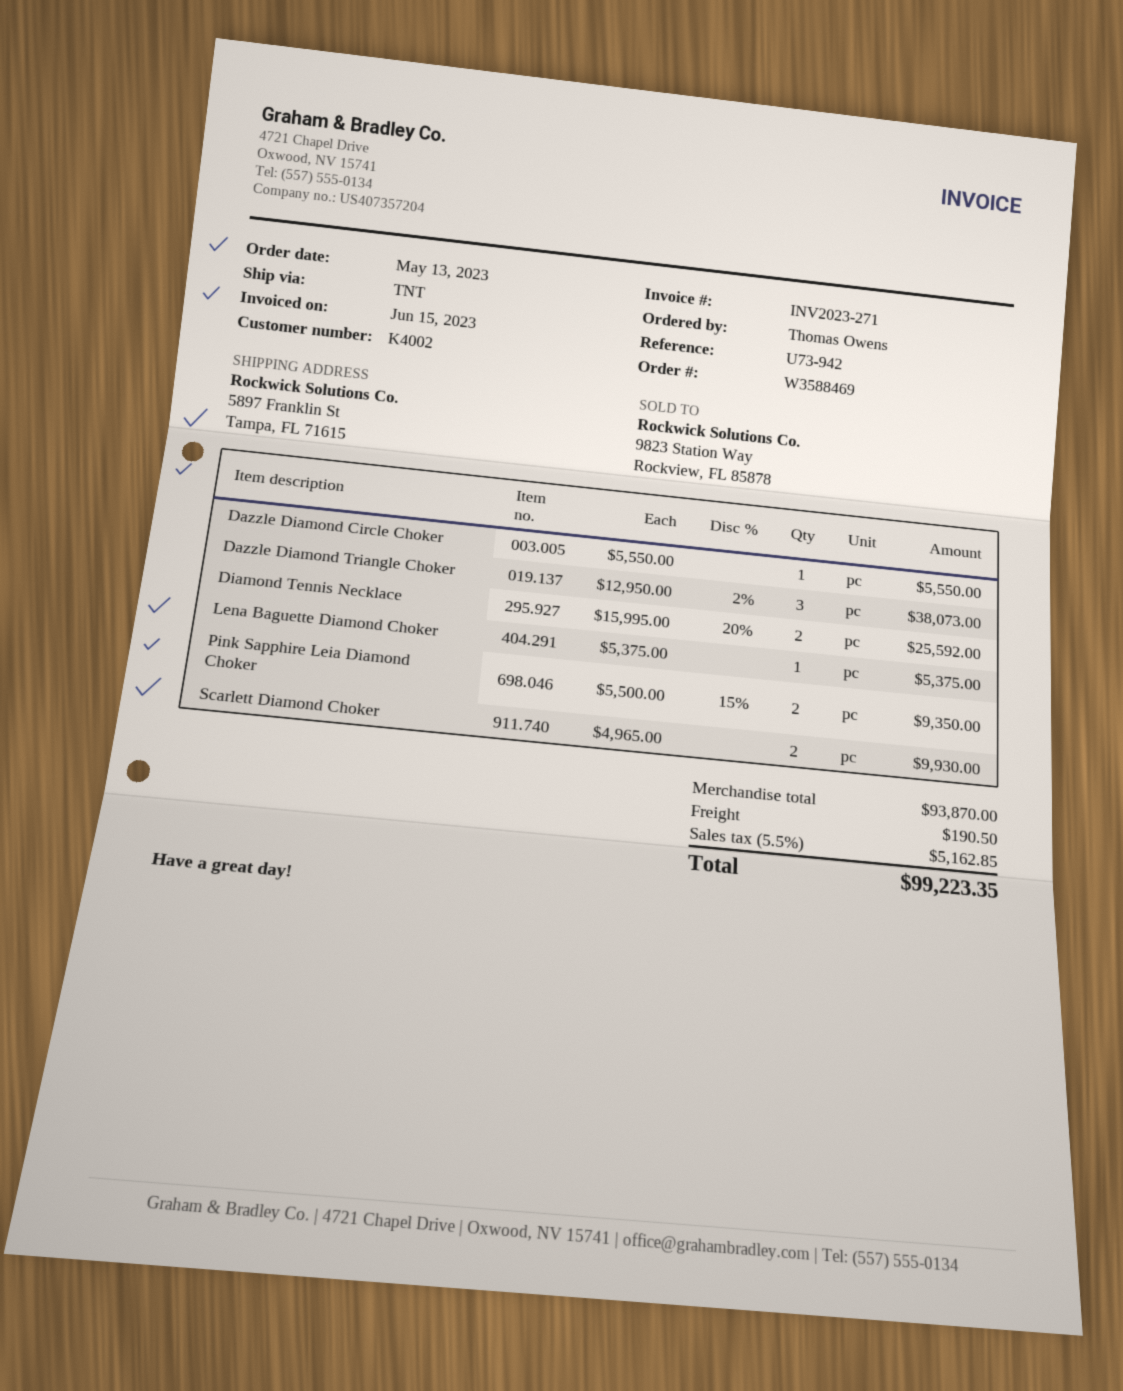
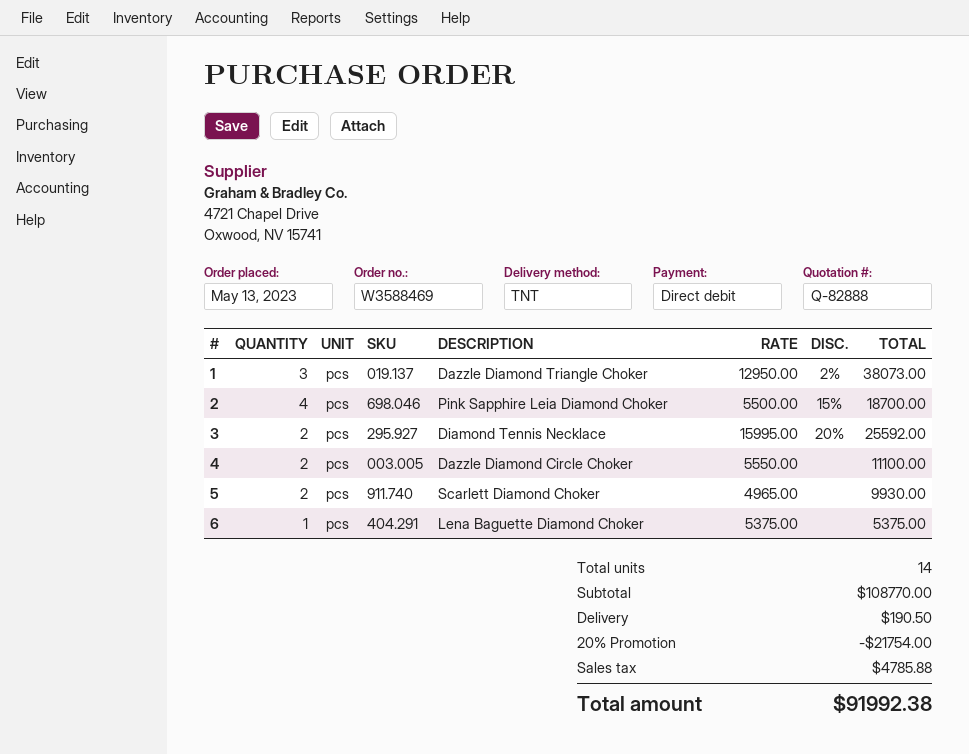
Dazzle Diamond Circle Choker: 1 x 5550.00 = 5550.00 -> 2 x 5550.00 = 11100.00
Pink Sapphire Leia Diamond Choker: 2 x 5500.00 - 15% = 9350.00 -> 4 x 5500.00 - 15% = 18700.00
subtotal: 93870.00 -> 108770.00
discount: none -> 20% = 21754.00
tax: 5162.85 -> 4785.88
total: 99223.35 -> 91992.38

